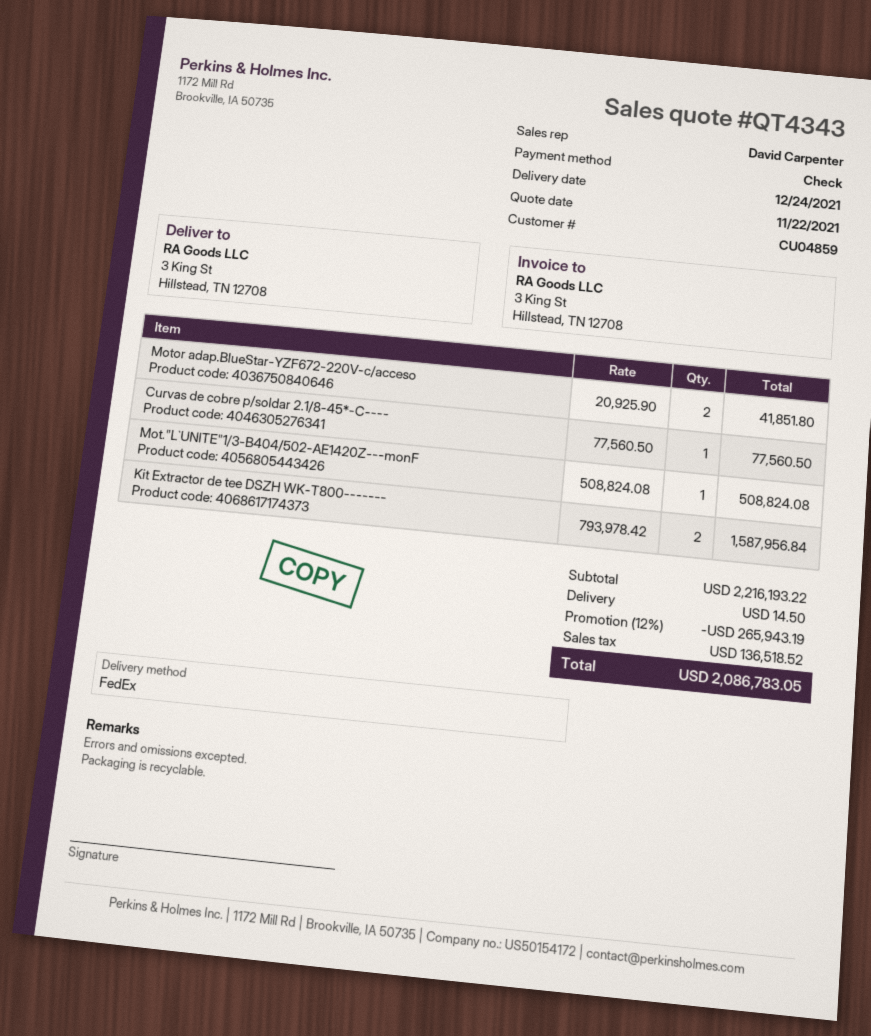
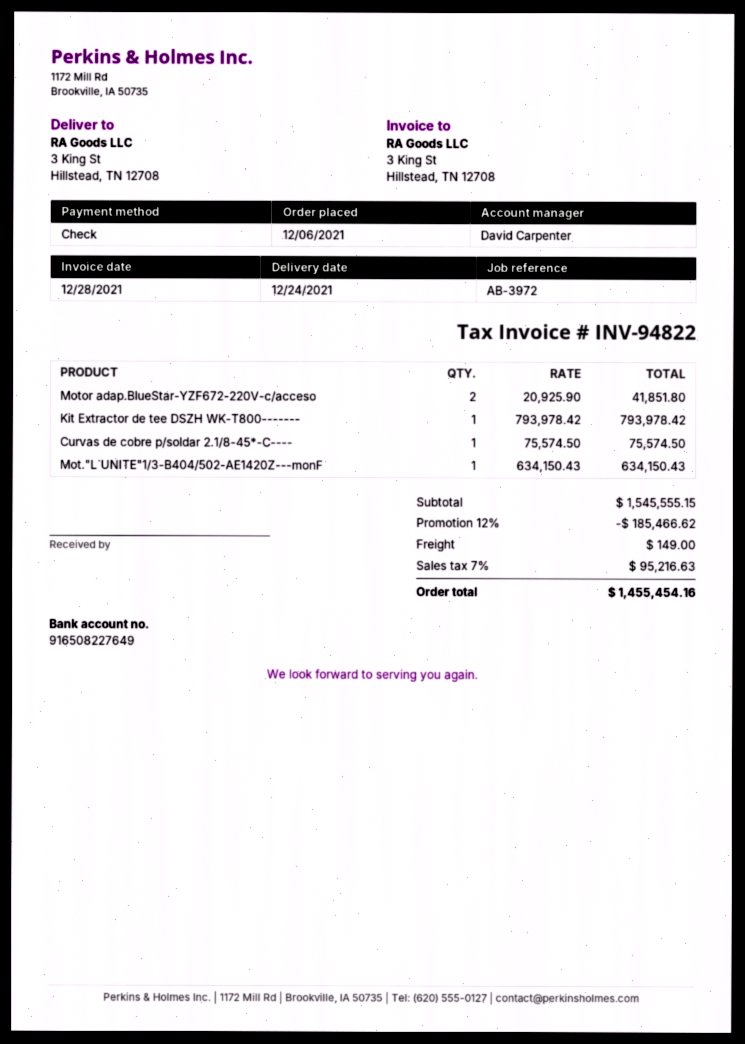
Curvas de cobre p/soldar 2.1/8-45*-C----: 1 x 77560.50 = 77560.50 -> 1 x 75574.50 = 75574.50
Mot."L`UNITE"1/3-B404/502-AE1420Z---monF: 1 x 508824.08 = 508824.08 -> 1 x 634150.43 = 634150.43
Kit Extractor de tee DSZH WK-T800-------: 2 x 793978.42 = 1587956.84 -> 1 x 793978.42 = 793978.42
subtotal: 2216193.22 -> 1545555.15
discount: 12% = 265943.19 -> 12% = 185466.62
shipping: 14.50 -> 149.00
tax: 136518.52 -> 95216.63
total: 2086783.05 -> 1455454.16

